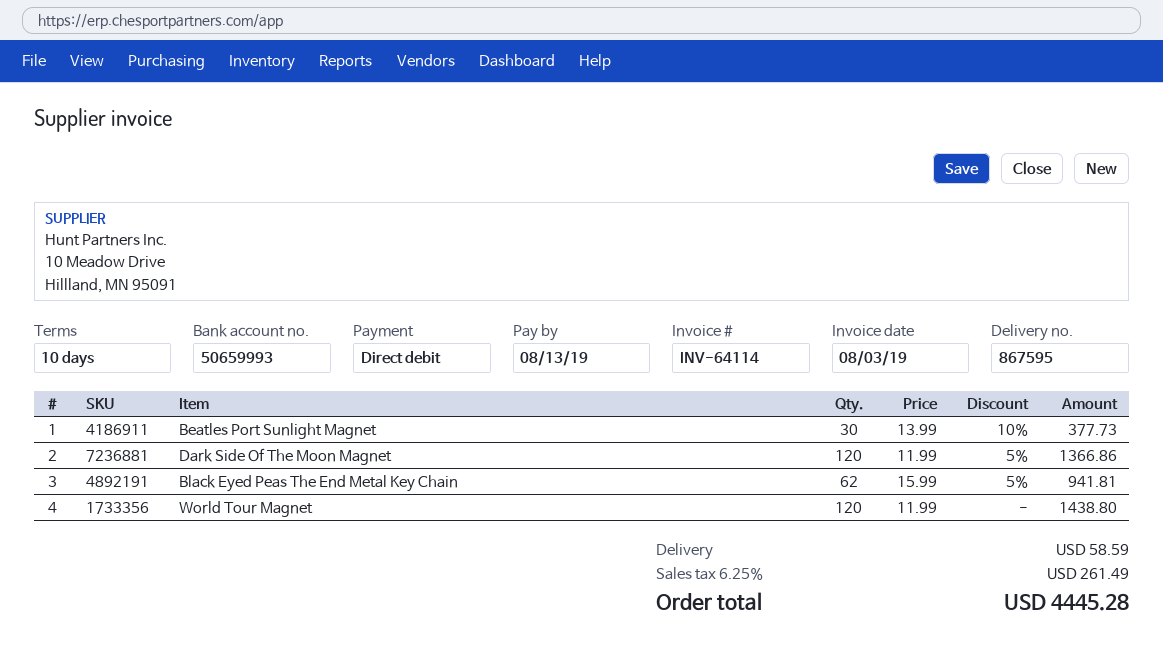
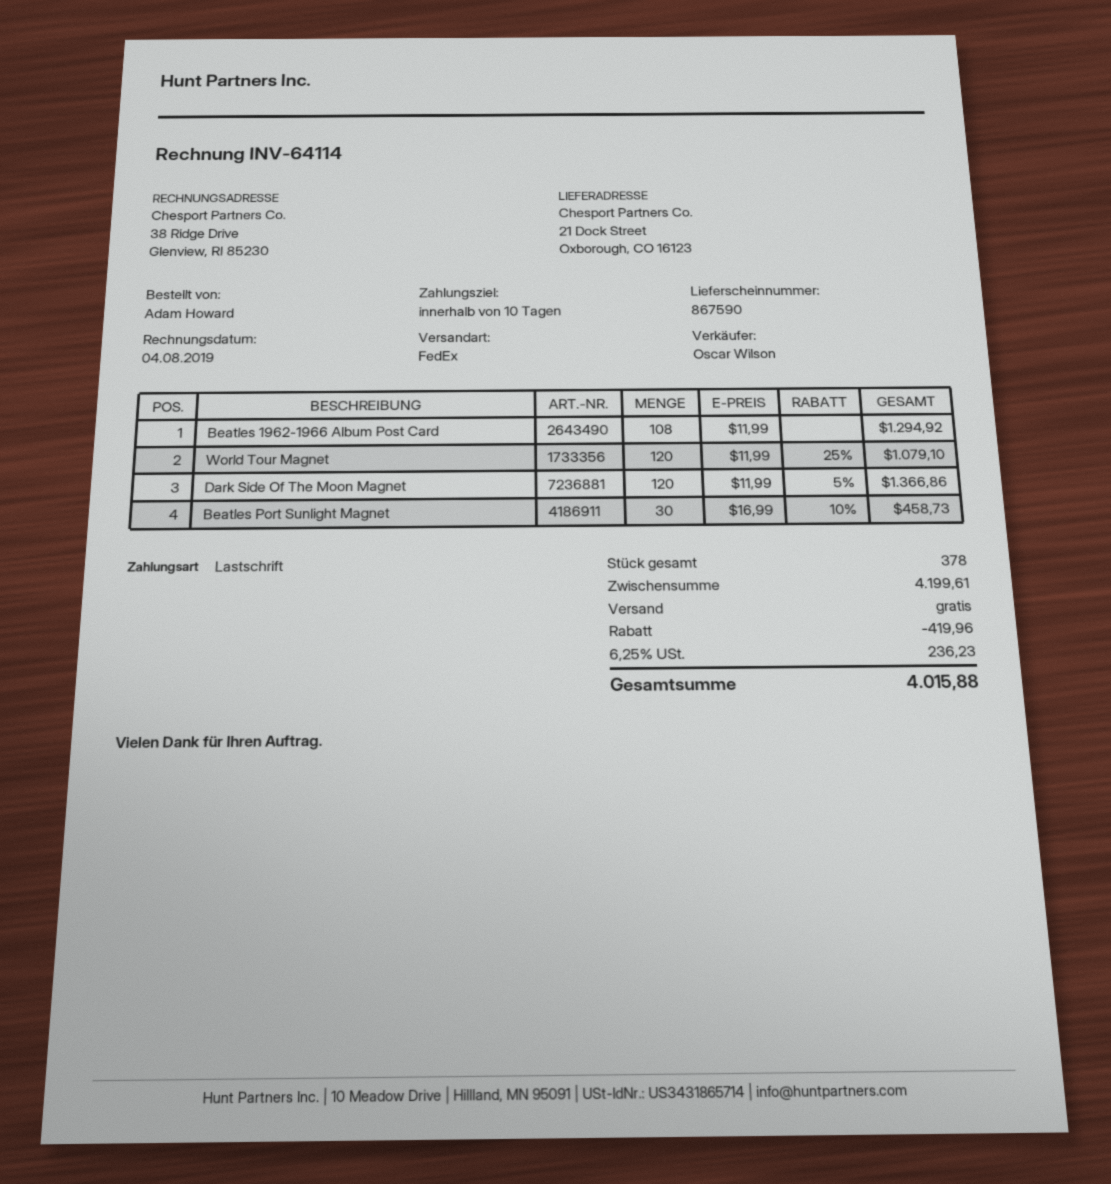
delivery note number: 867595 -> 867590
invoice date: 2019-08-03 -> 2019-08-04
Beatles Port Sunlight Magnet: 30 x 13.99 - 10% = 377.73 -> 30 x 16.99 - 10% = 458.73
Black Eyed Peas The End Metal Key Chain: 62 x 15.99 - 5% = 941.81 -> none
World Tour Magnet: 120 x 11.99 = 1438.80 -> 120 x 11.99 - 25% = 1079.10
Beatles 1962-1966 Album Post Card: none -> 108 x 11.99 = 1294.92
discount: none -> 419.96
shipping: 58.59 -> 0.00
tax: 6.25% = 261.49 -> 6.25% = 236.23
total: 4445.28 -> 4015.88

